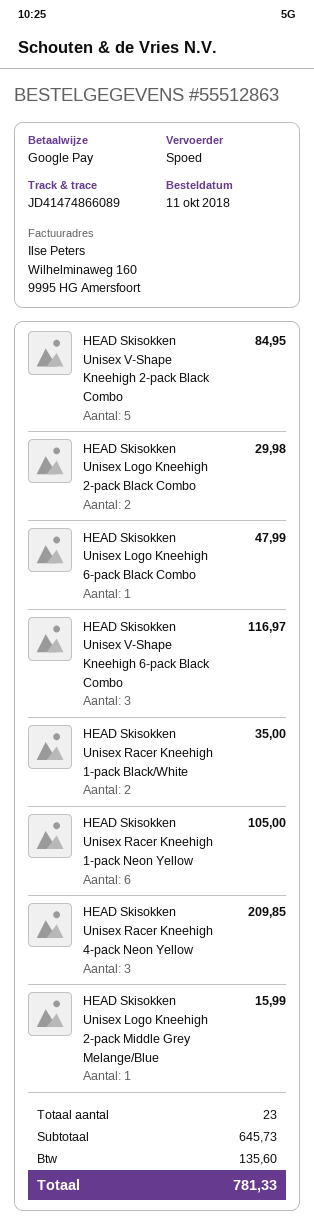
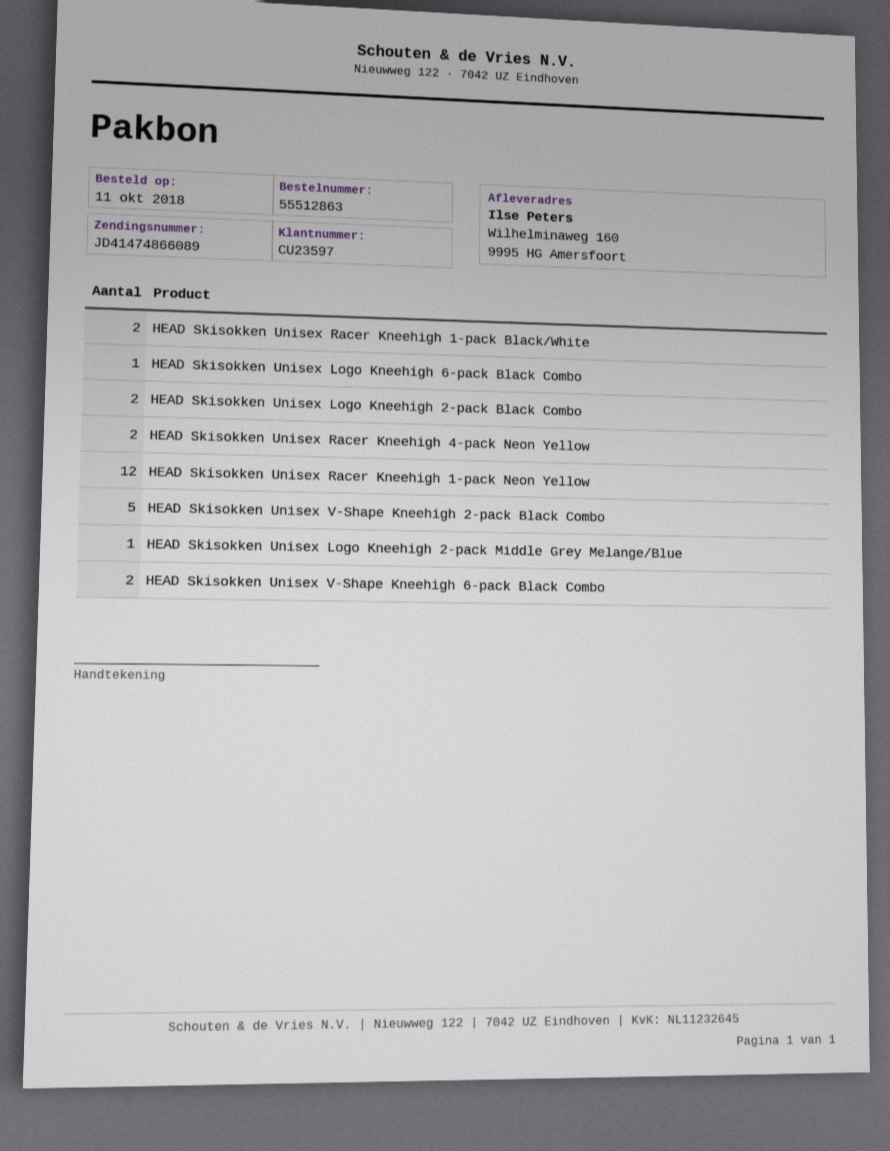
HEAD Skisokken Unisex V-Shape Kneehigh 6-pack Black Combo: 3 -> 2
HEAD Skisokken Unisex Racer Kneehigh 1-pack Neon Yellow: 6 -> 12
HEAD Skisokken Unisex Racer Kneehigh 4-pack Neon Yellow: 3 -> 2

